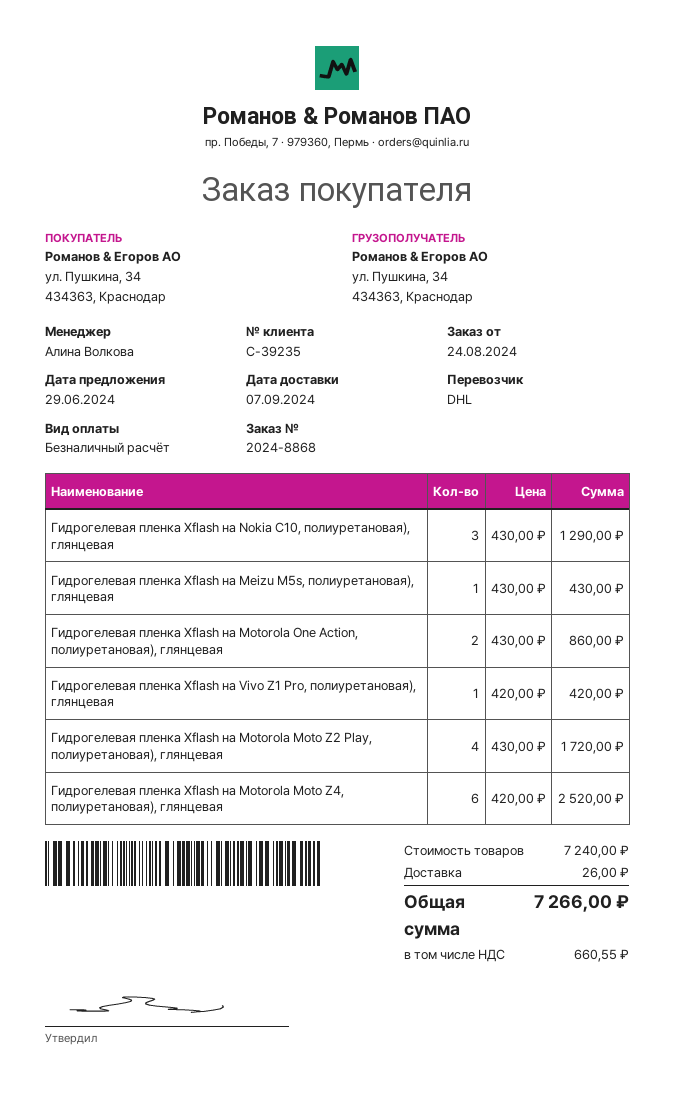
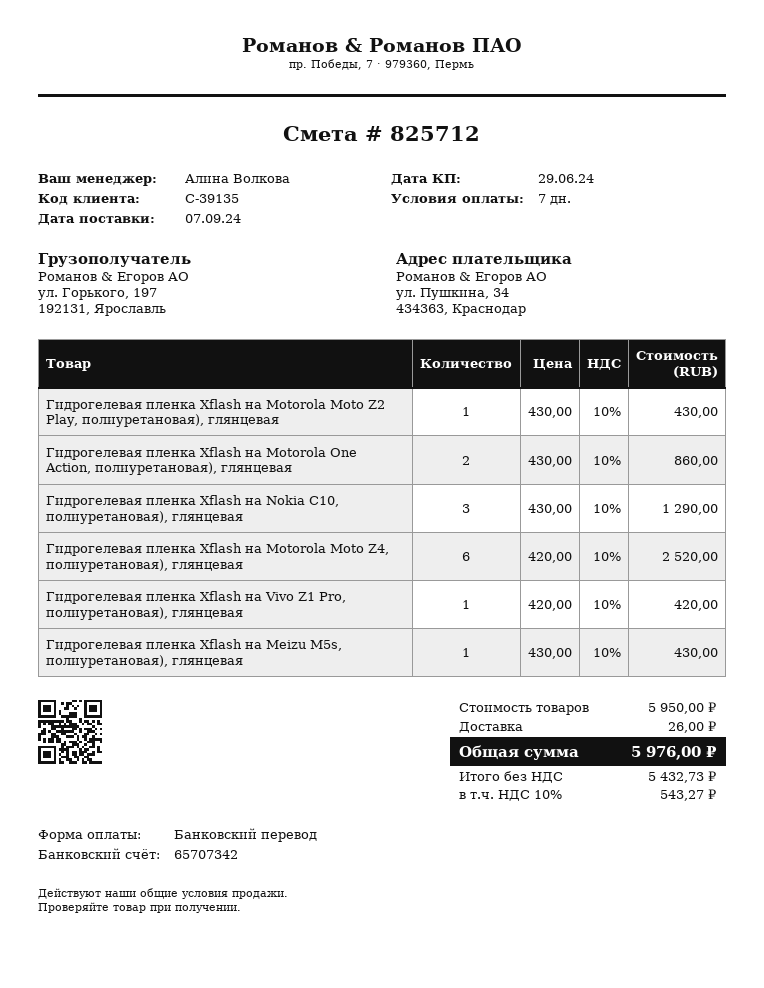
customer number: C-39235 -> C-39135
ship to: ул. Пушкина, 34, 434363, Краснодар -> ул. Горького, 197, 192131, Ярославль
Гидрогелевая пленка Xflash на Motorola Moto Z2 Play, полиуретановая), глянцевая: 4 x 430.00 = 1720.00 -> 1 x 430.00 = 430.00
subtotal: 7240.00 -> 5950.00
tax: 660.55 -> 543.27
total: 7266.00 -> 5976.00

